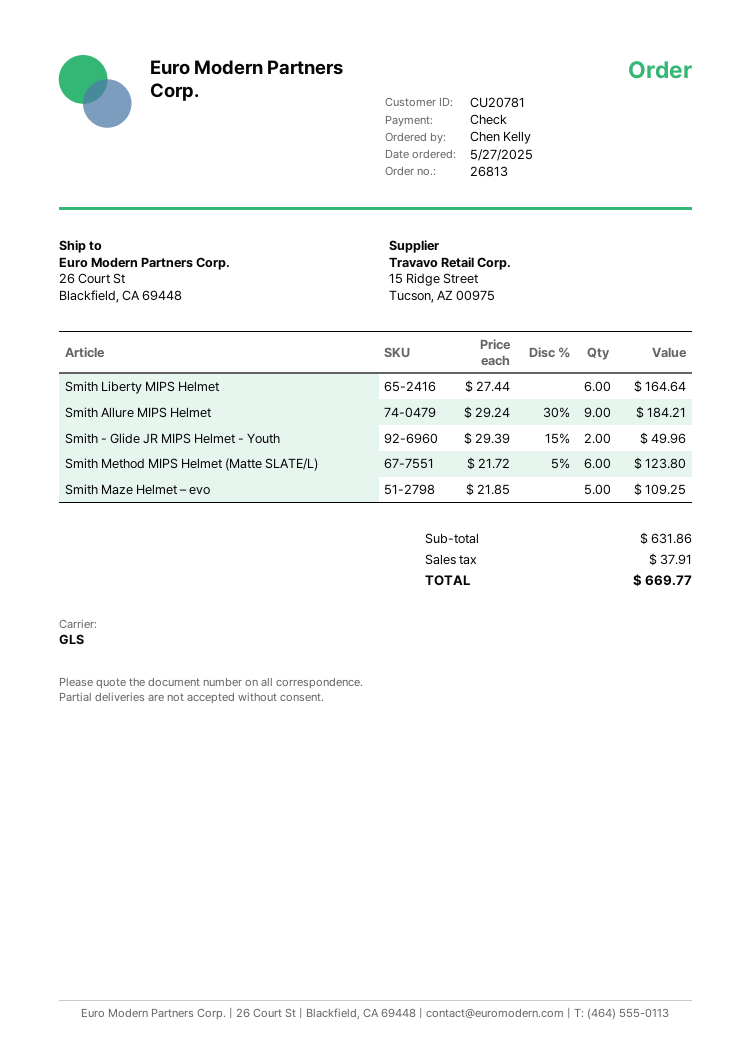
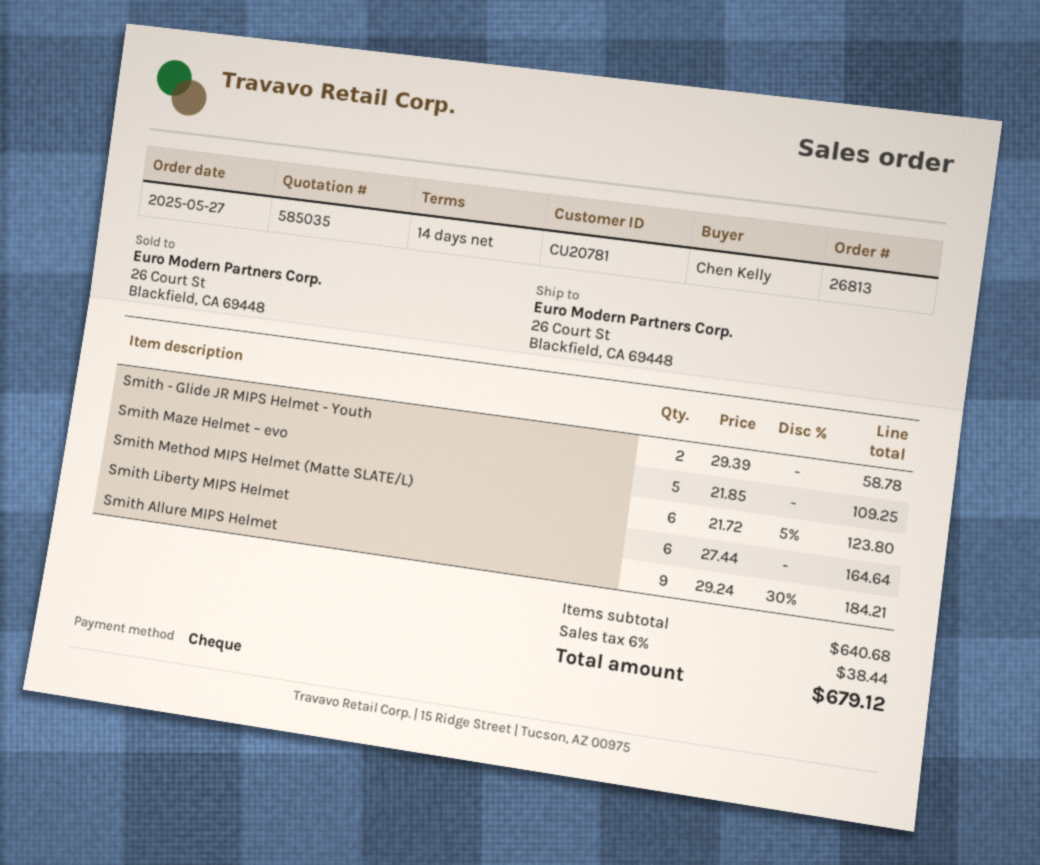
Smith - Glide JR MIPS Helmet - Youth: 2 x 29.39 - 15% = 49.96 -> 2 x 29.39 = 58.78
subtotal: 631.86 -> 640.68
tax: 37.91 -> 38.44
total: 669.77 -> 679.12

